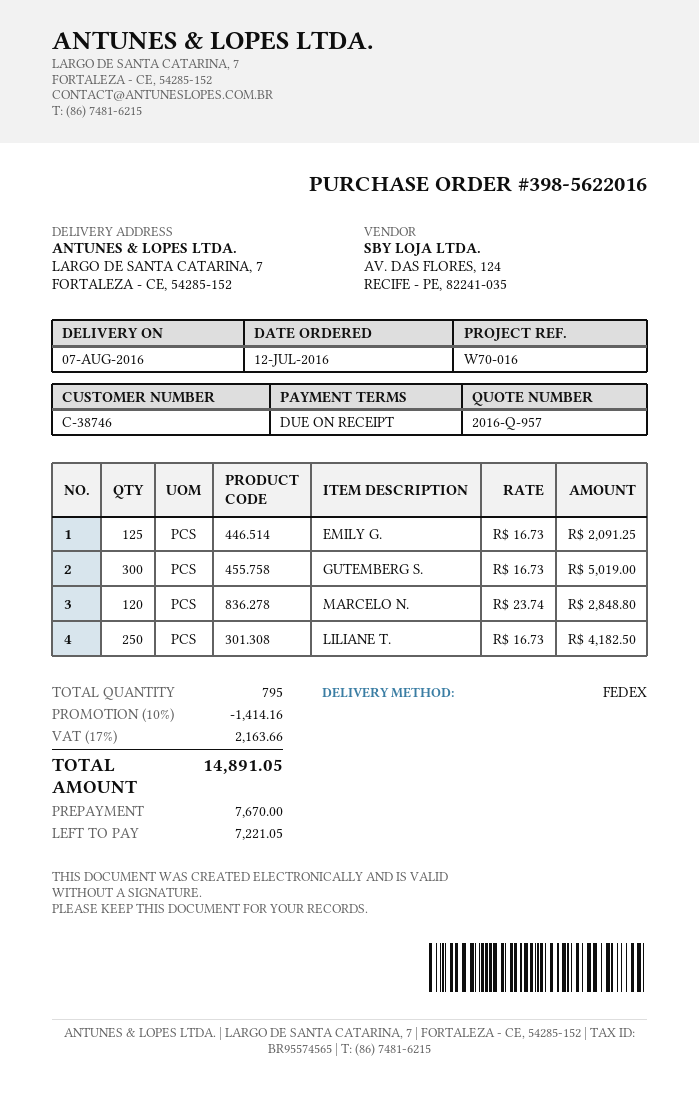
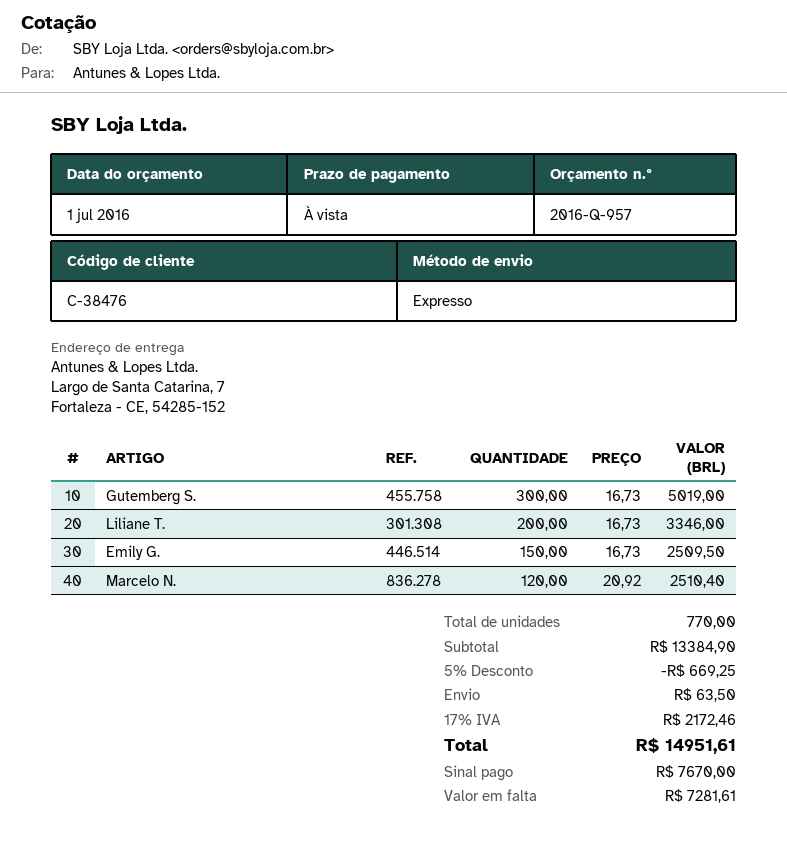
customer number: C-38746 -> C-38476
shipping method: FedEx -> express
EMILY G.: 125 x 16.73 = 2091.25 -> 150 x 16.73 = 2509.50
MARCELO N.: 120 x 23.74 = 2848.80 -> 120 x 20.92 = 2510.40
LILIANE T.: 250 x 16.73 = 4182.50 -> 200 x 16.73 = 3346.00
total quantity: 795 -> 770
discount: 10% = 1414.16 -> 5% = 669.25
shipping: none -> 63.50
tax: 17% = 2163.66 -> 17% = 2172.46
total: 14891.05 -> 14951.61
balance: 7221.05 -> 7281.61

